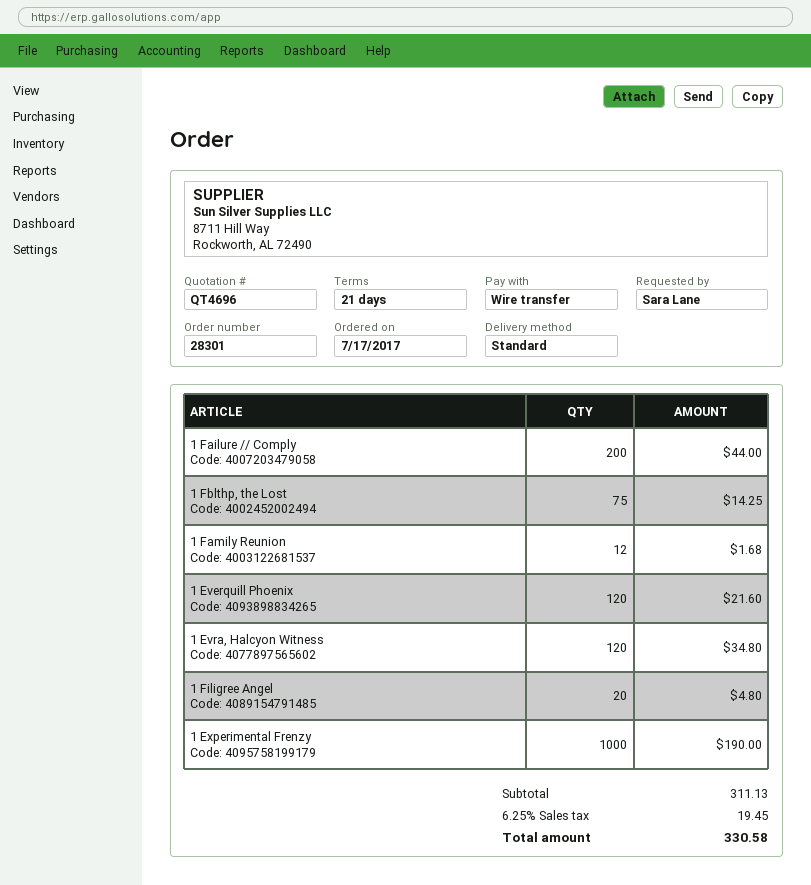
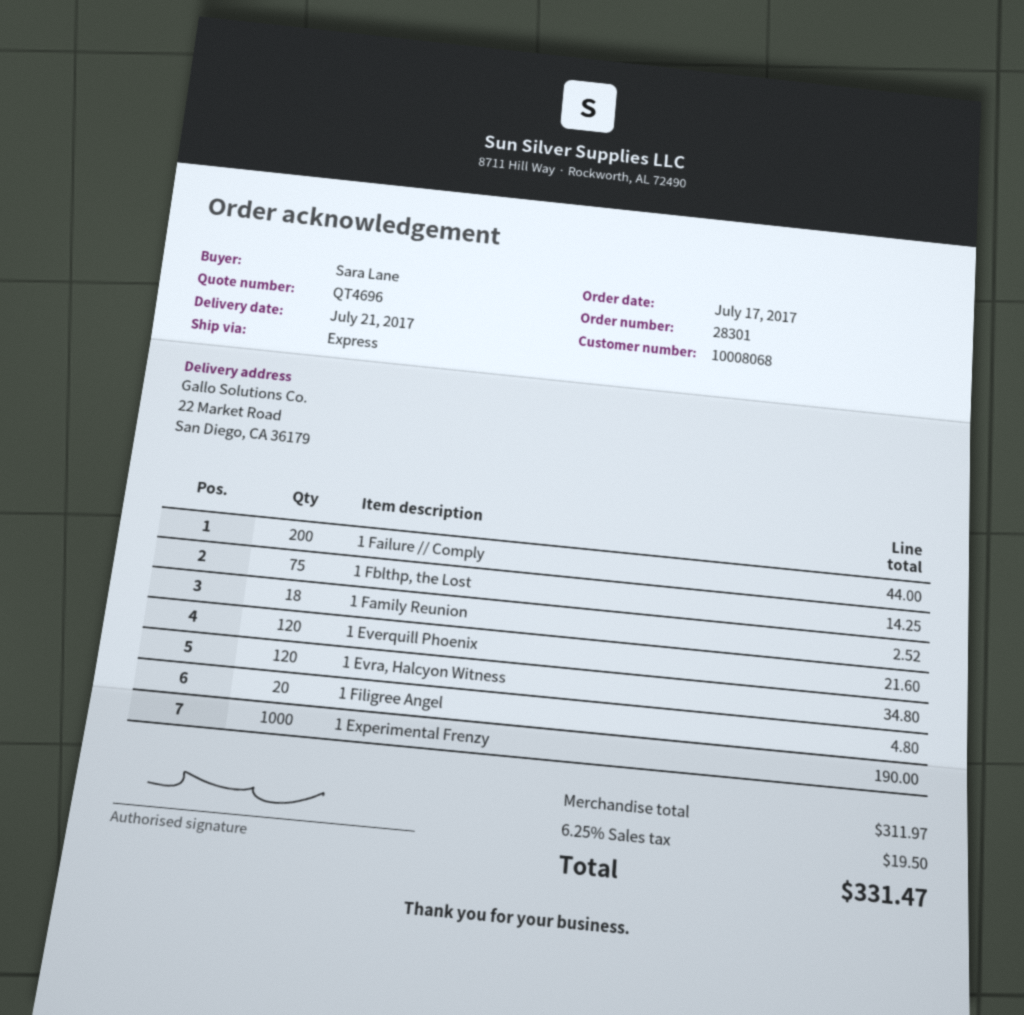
shipping method: standard -> express
1 Family Reunion: 12 for 1.68 -> 18 for 2.52
subtotal: 311.13 -> 311.97
tax: 6.25% = 19.45 -> 6.25% = 19.50
total: 330.58 -> 331.47

